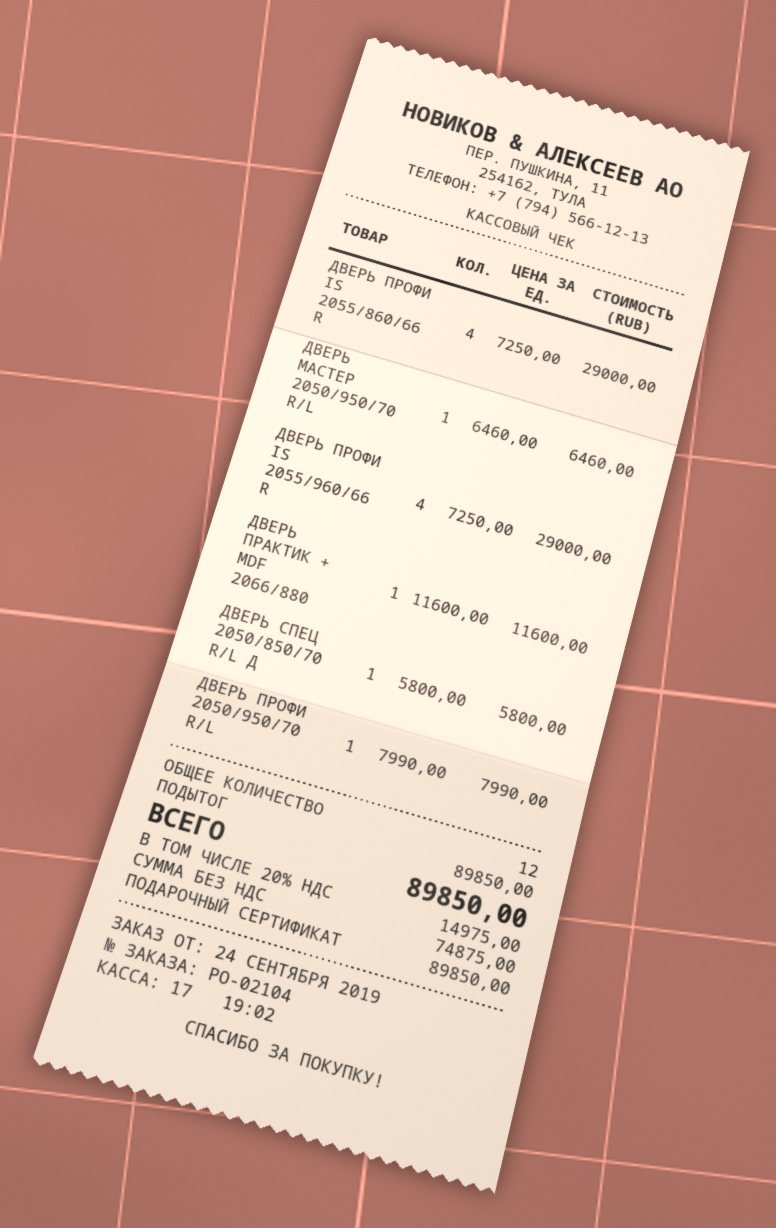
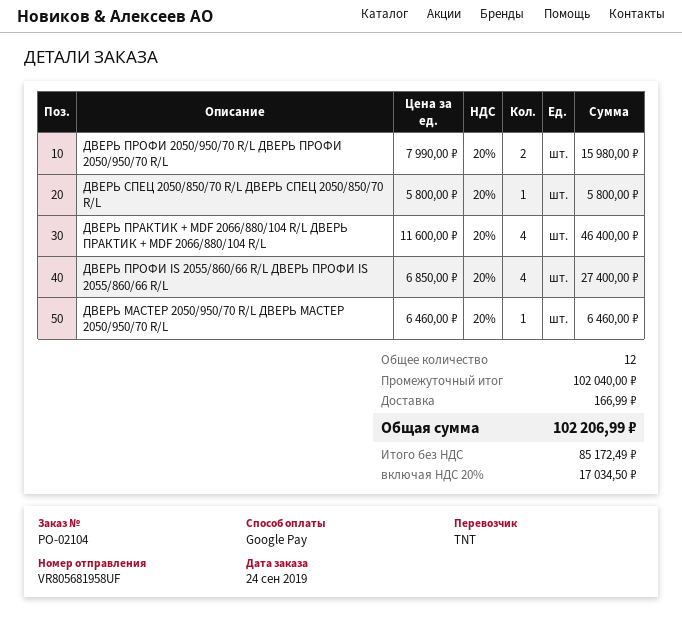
payment method: gift card -> Google Pay
ДВЕРЬ ПРОФИ IS 2055/860/66 R: 4 x 7250.00 = 29000.00 -> 4 x 6850.00 = 27400.00
ДВЕРЬ ПРОФИ IS 2055/960/66 R: 4 x 7250.00 = 29000.00 -> none
ДВЕРЬ ПРАКТИК + MDF 2066/880: 1 x 11600.00 = 11600.00 -> 4 x 11600.00 = 46400.00
ДВЕРЬ ПРОФИ 2050/950/70 R/L: 1 x 7990.00 = 7990.00 -> 2 x 7990.00 = 15980.00
subtotal: 89850.00 -> 102040.00
shipping: none -> 166.99
net: 74875.00 -> 85172.49
tax: 20% = 14975.00 -> 20% = 17034.50
total: 89850.00 -> 102206.99

